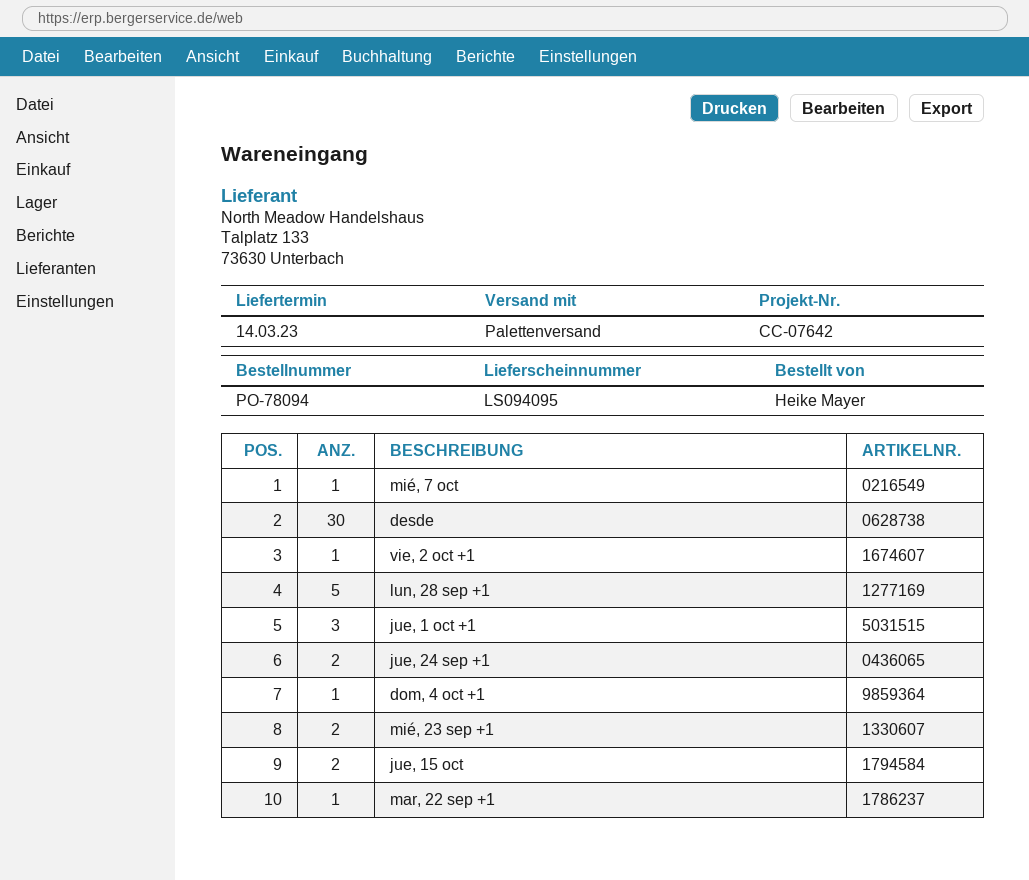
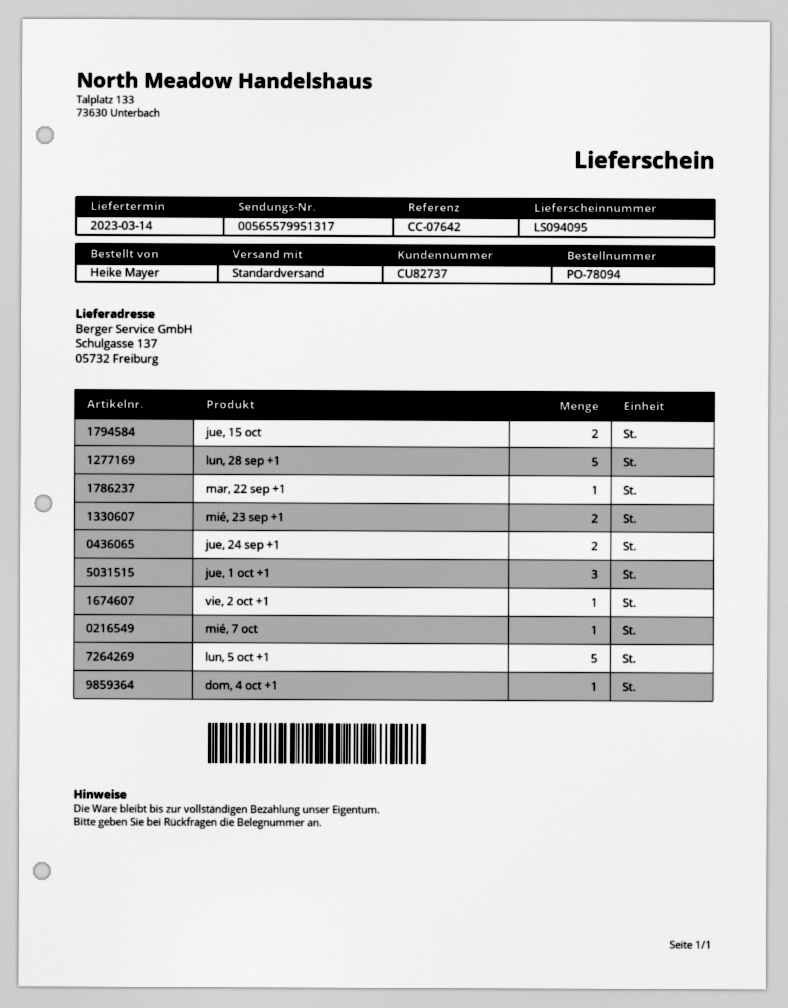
shipping method: pallet freight -> standard
desde: 30 -> none
lun, 5 oct +1: none -> 5

